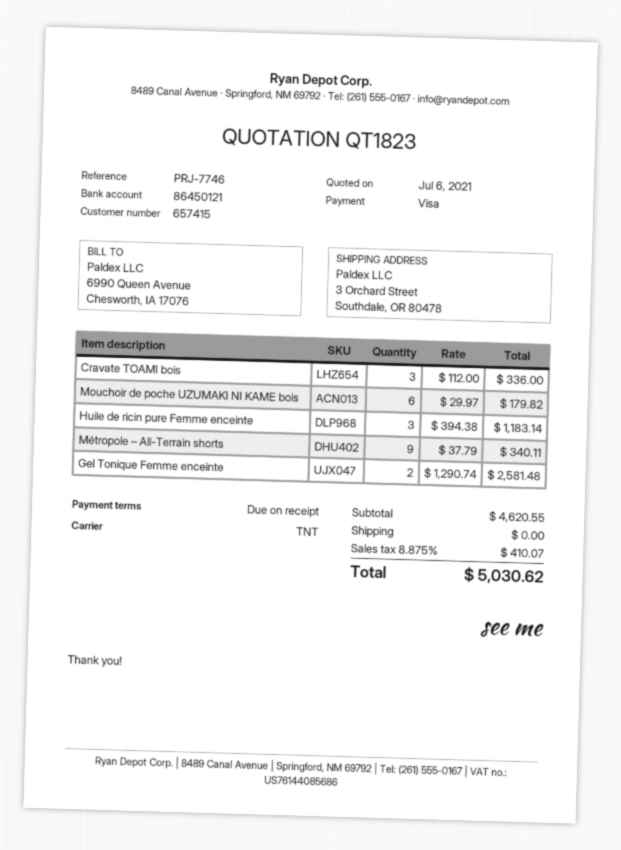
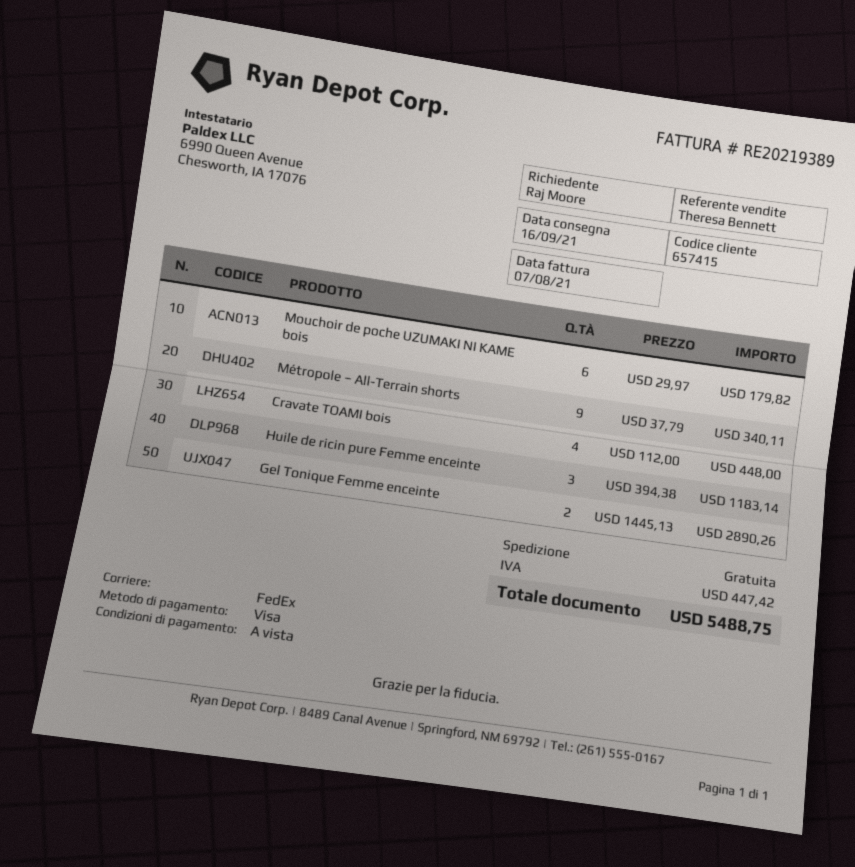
shipping method: TNT -> FedEx
Cravate TOAMI bois: 3 x 112.00 = 336.00 -> 4 x 112.00 = 448.00
Gel Tonique Femme enceinte: 2 x 1290.74 = 2581.48 -> 2 x 1445.13 = 2890.26
tax: 410.07 -> 447.42
total: 5030.62 -> 5488.75

